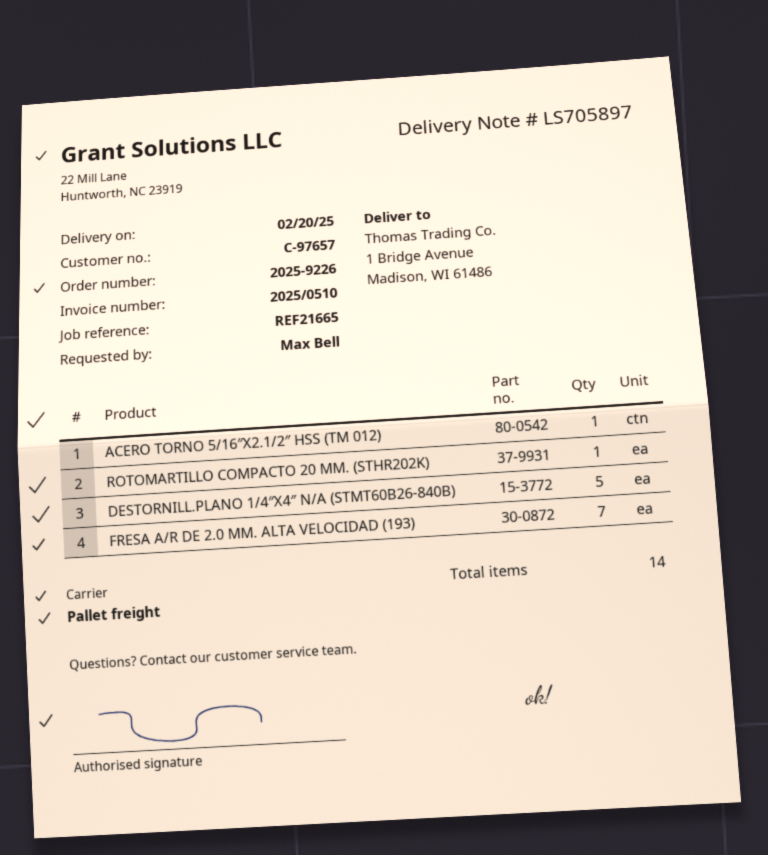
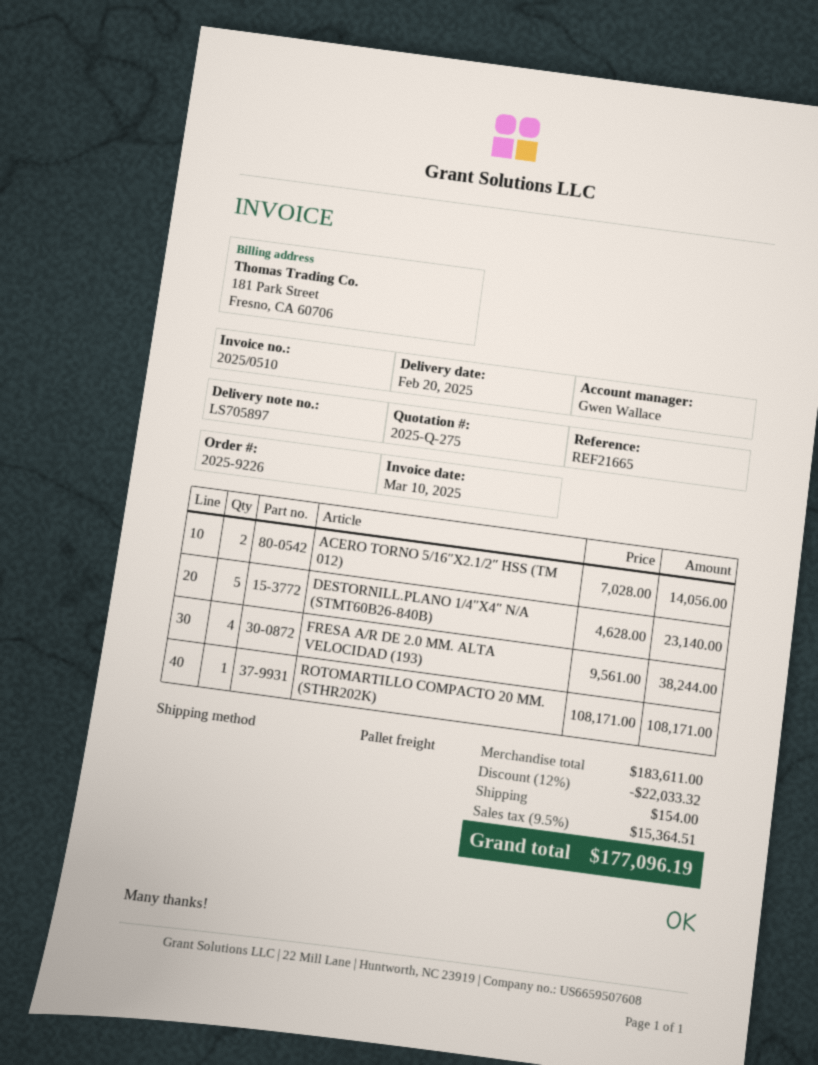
ACERO TORNO 5/16″X2.1/2″ HSS (TM 012): 1 -> 2
FRESA A/R DE 2.0 MM. ALTA VELOCIDAD (193): 7 -> 4

